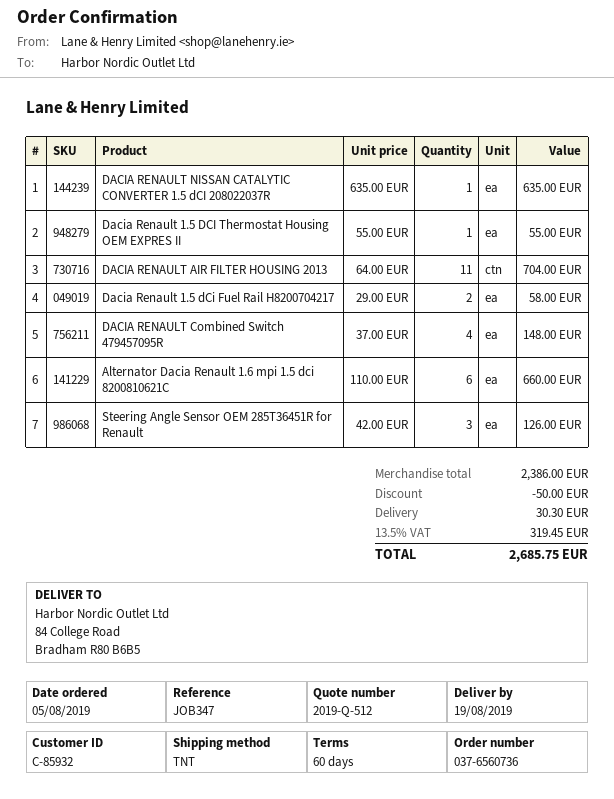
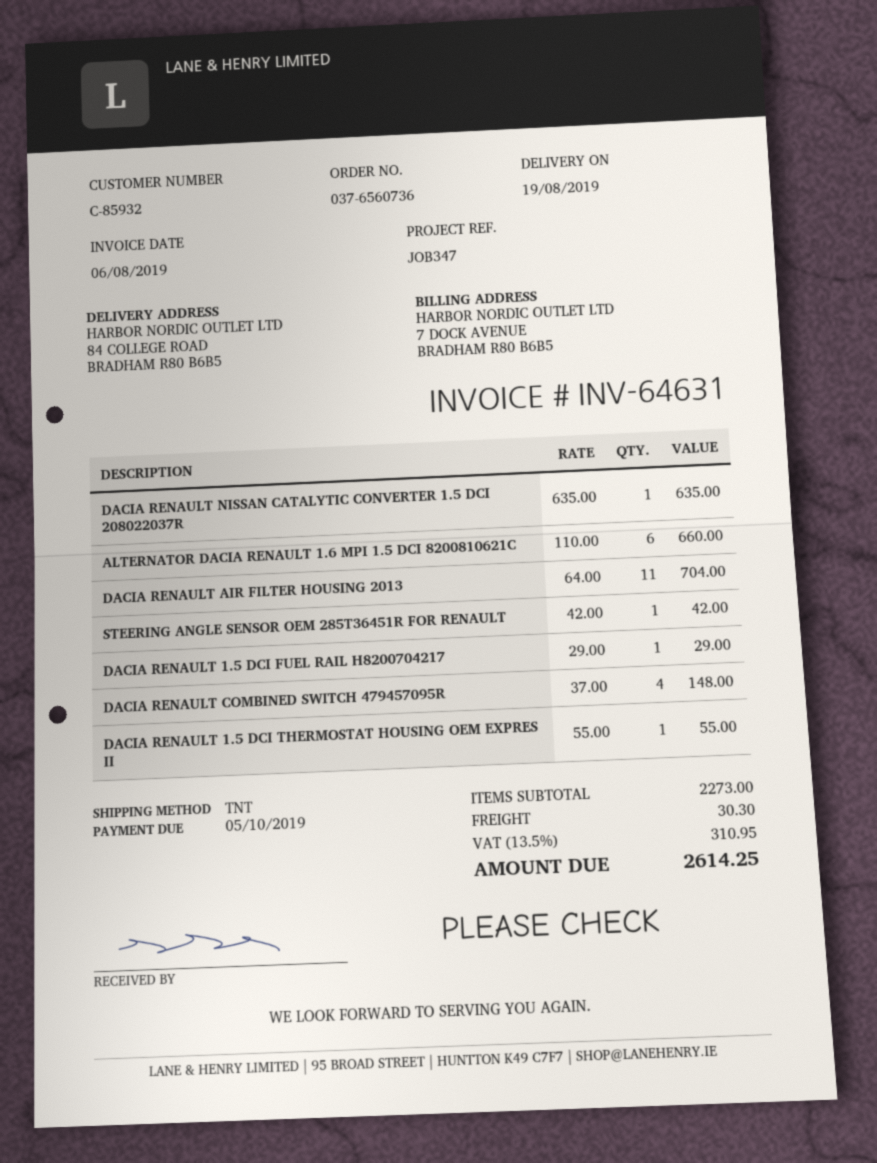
Dacia Renault 1.5 dCi Fuel Rail H8200704217: 2 x 29.00 = 58.00 -> 1 x 29.00 = 29.00
Steering Angle Sensor OEM 285T36451R for Renault: 3 x 42.00 = 126.00 -> 1 x 42.00 = 42.00
subtotal: 2386.00 -> 2273.00
discount: 50.00 -> none
tax: 13.5% = 319.45 -> 13.5% = 310.95
total: 2685.75 -> 2614.25

